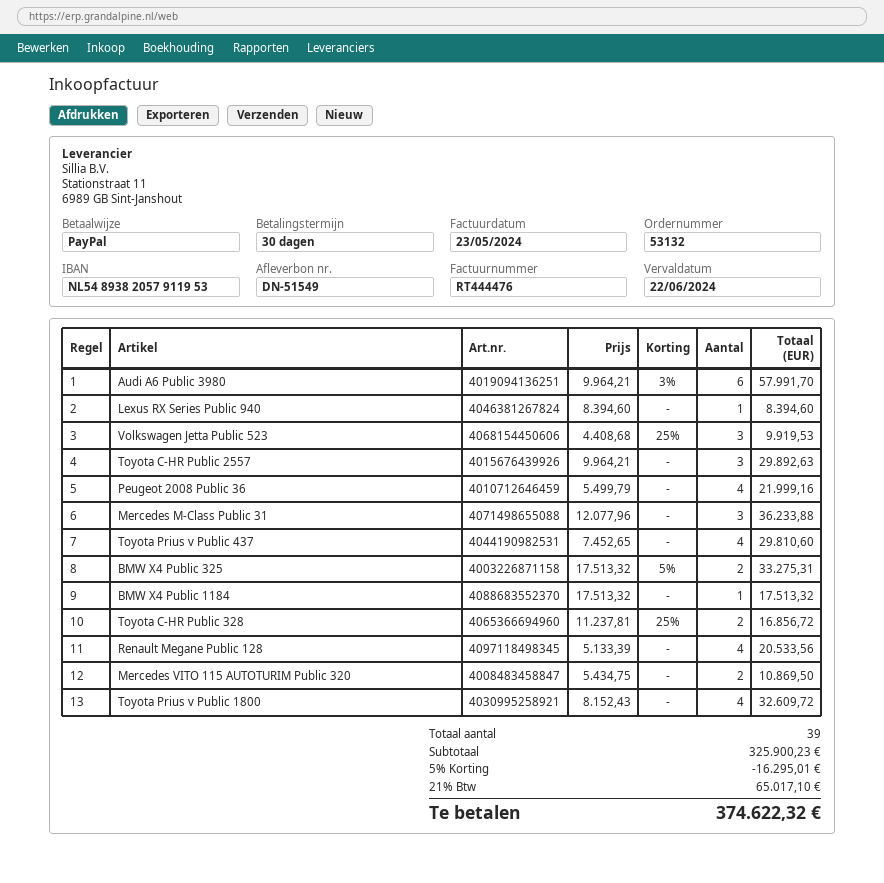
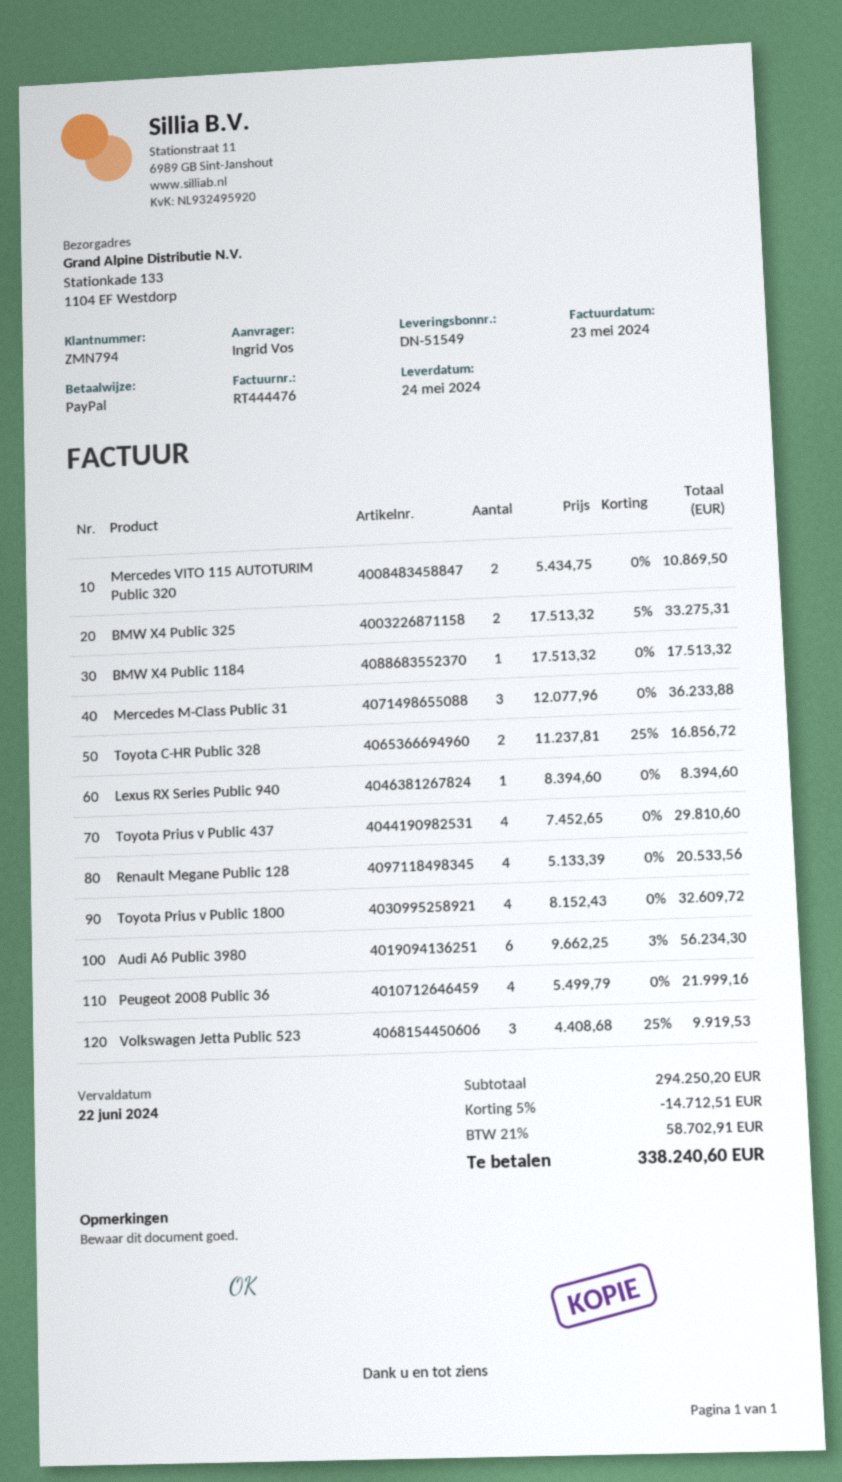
Audi A6 Public 3980: 6 x 9964.21 - 3% = 57991.70 -> 6 x 9662.25 - 3% = 56234.30
Toyota C-HR Public 2557: 3 x 9964.21 = 29892.63 -> none
subtotal: 325900.23 -> 294250.20
discount: 5% = 16295.01 -> 5% = 14712.51
tax: 21% = 65017.10 -> 21% = 58702.91
total: 374622.32 -> 338240.60

